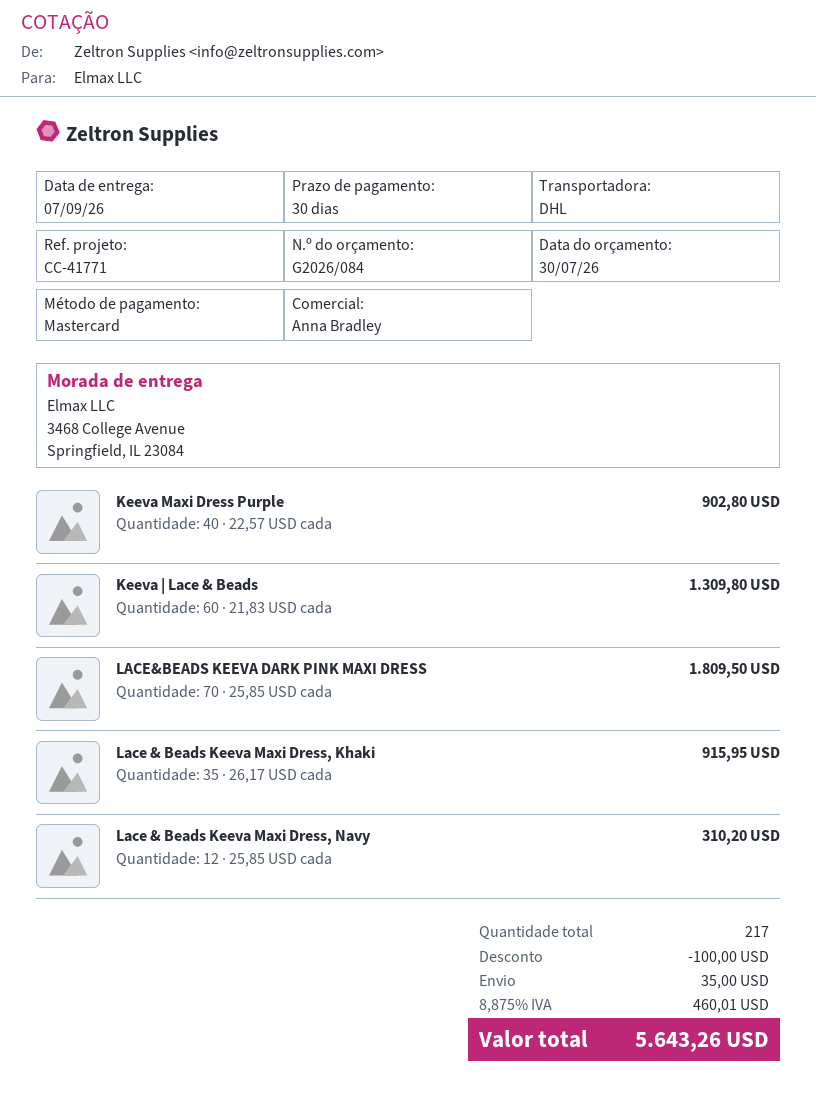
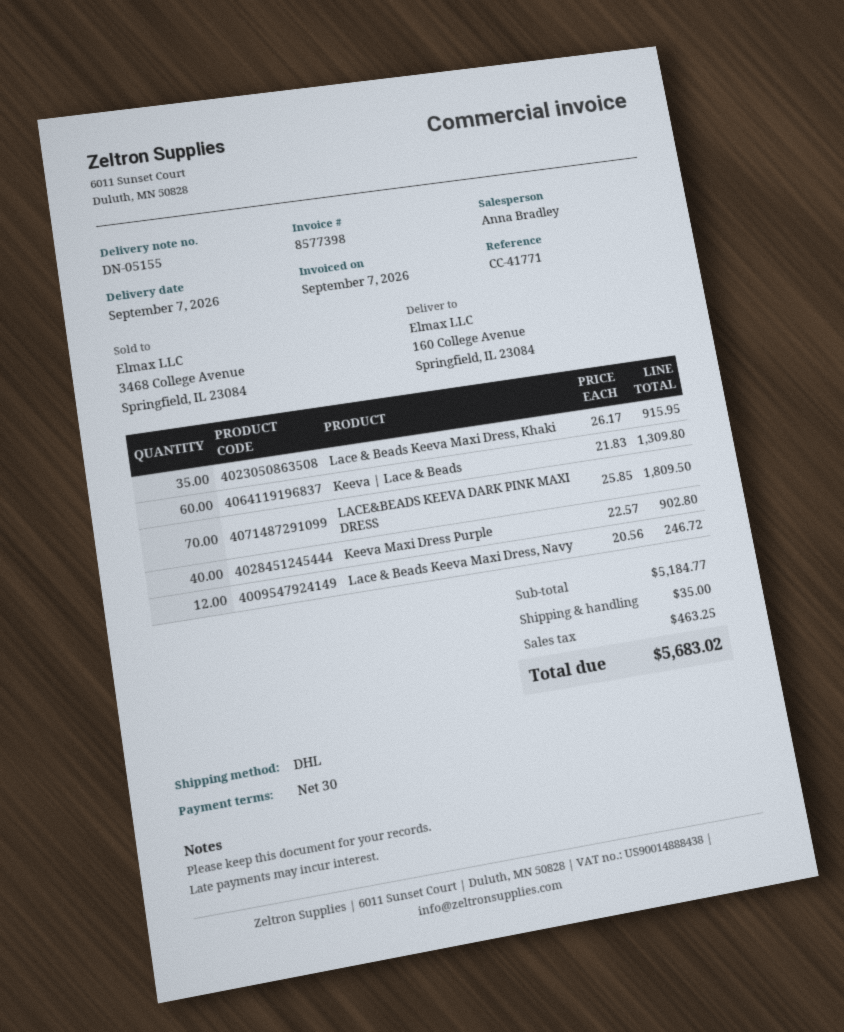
ship to: 3468 College Avenue, Springfield, IL 23084 -> 160 College Avenue, Springfield, IL 23084
Lace & Beads Keeva Maxi Dress, Navy: 12 x 25.85 = 310.20 -> 12 x 20.56 = 246.72
discount: 100.00 -> none
tax: 460.01 -> 463.25
total: 5643.26 -> 5683.02

